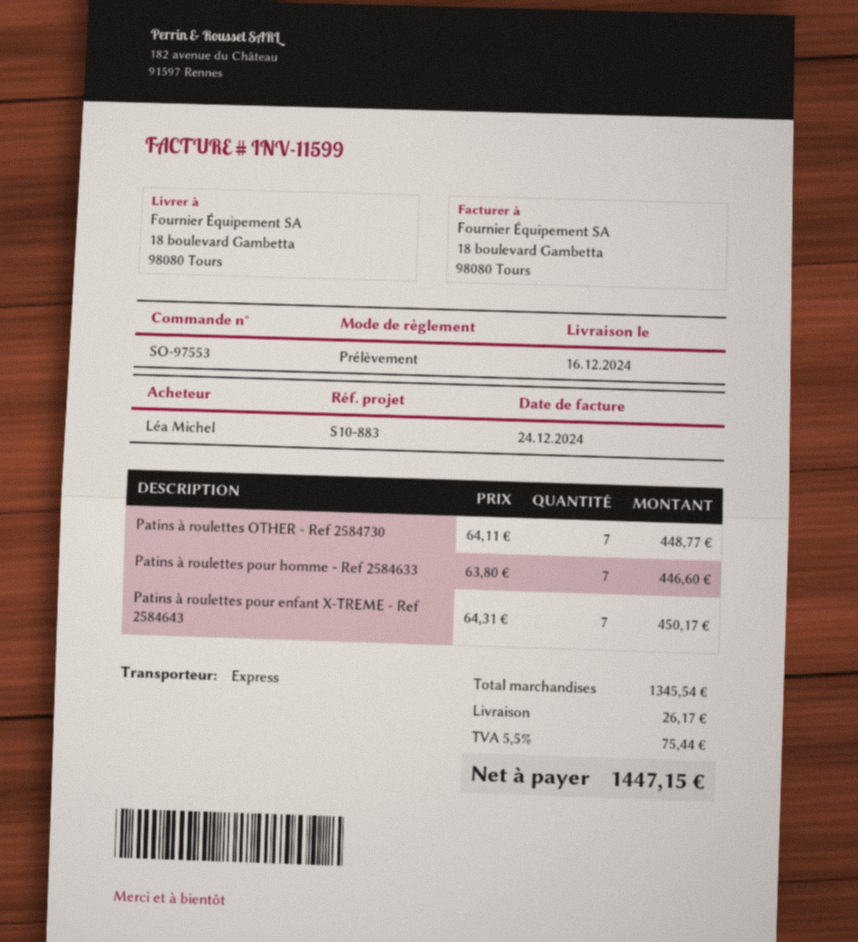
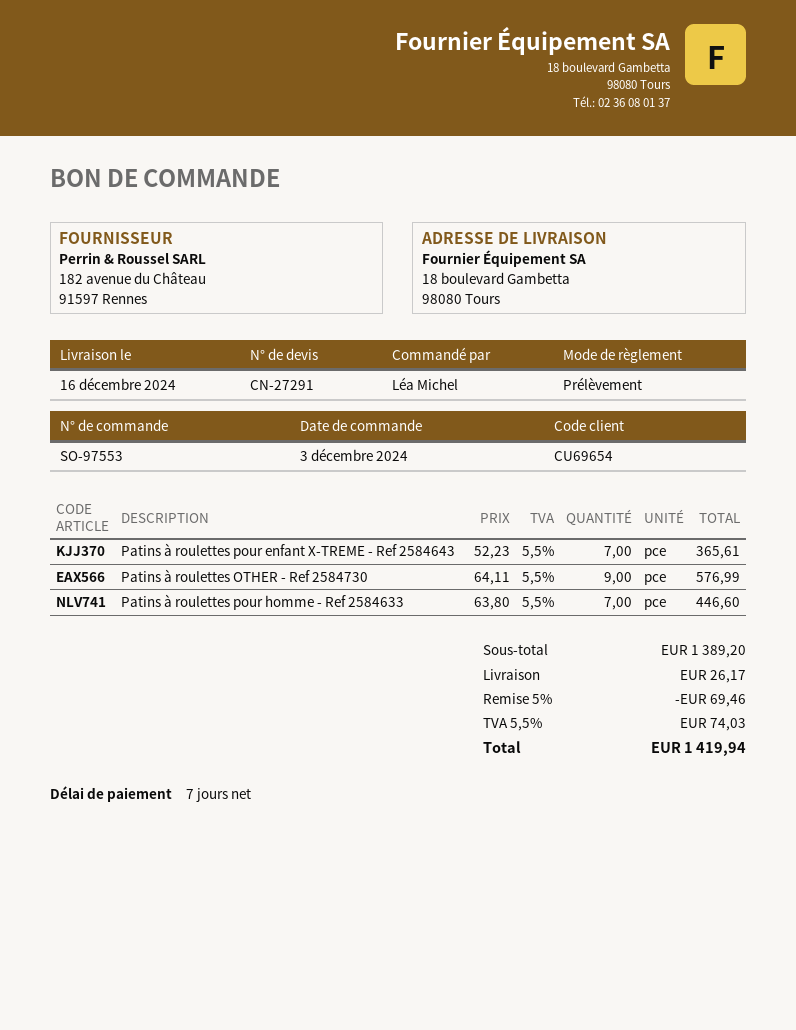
Patins à roulettes OTHER - Ref 2584730: 7 x 64.11 = 448.77 -> 9 x 64.11 = 576.99
Patins à roulettes pour enfant X-TREME - Ref 2584643: 7 x 64.31 = 450.17 -> 7 x 52.23 = 365.61
subtotal: 1345.54 -> 1389.20
discount: none -> 5% = 69.46
tax: 5.5% = 75.44 -> 5.5% = 74.03
total: 1447.15 -> 1419.94

